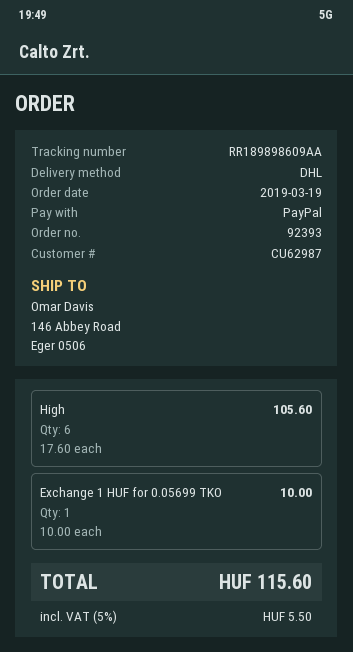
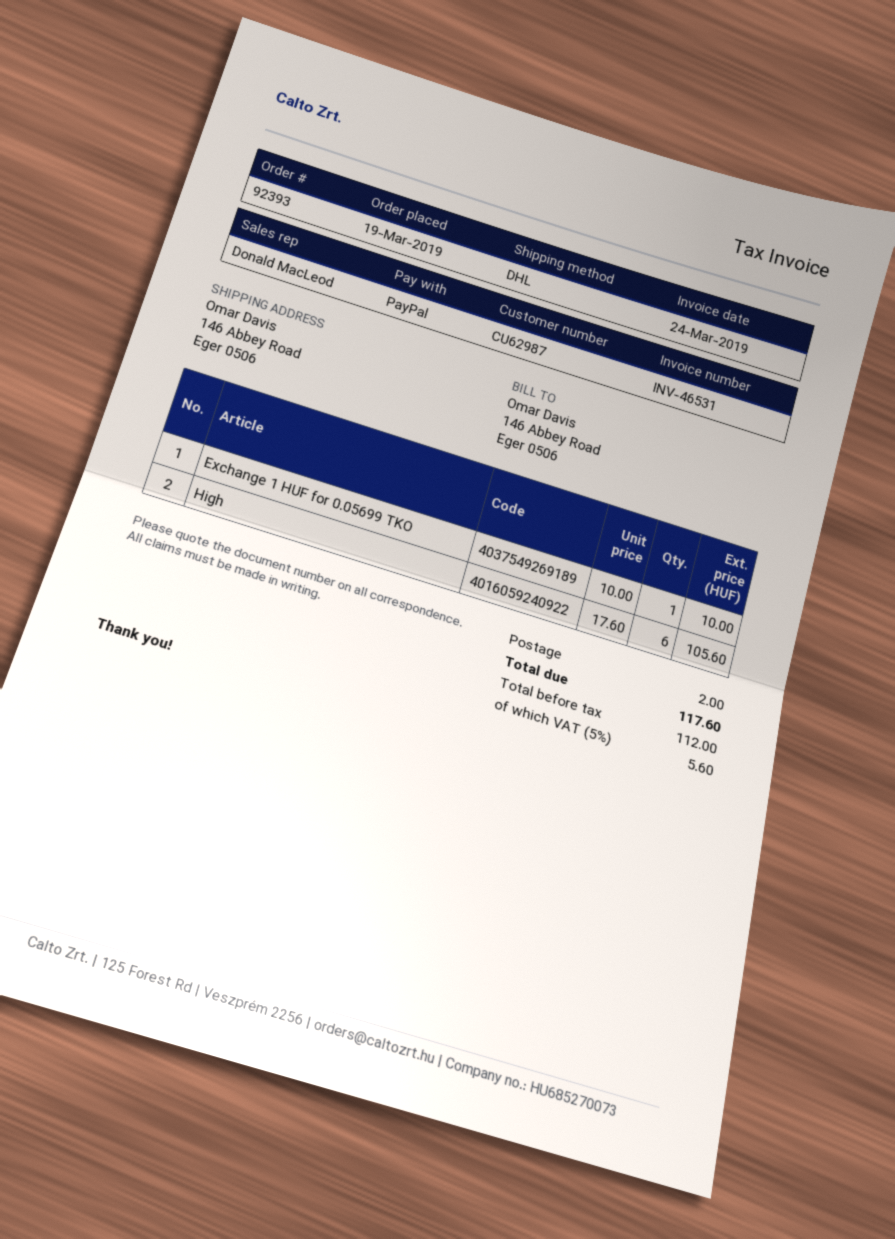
shipping: none -> 2.00
tax: 5% = 5.50 -> 5% = 5.60
total: 115.60 -> 117.60

